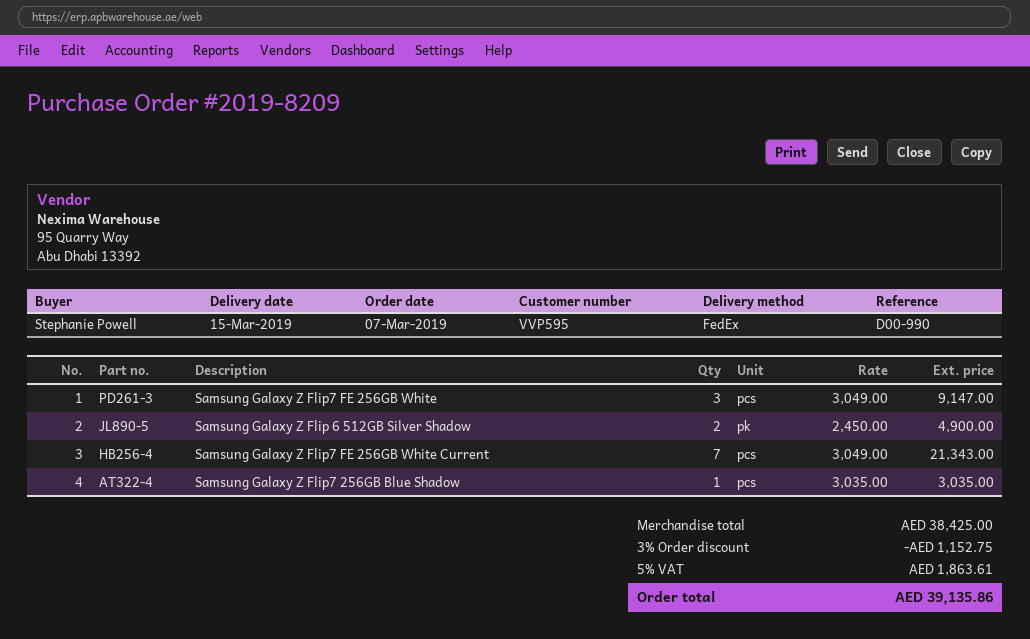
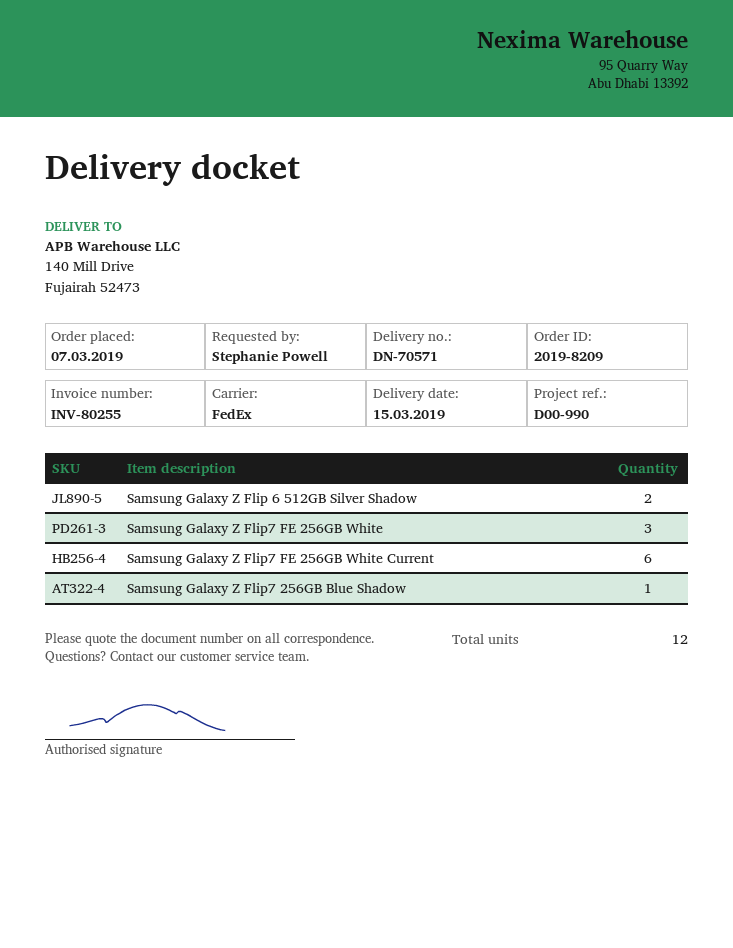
Samsung Galaxy Z Flip7 FE 256GB White Current: 7 -> 6

